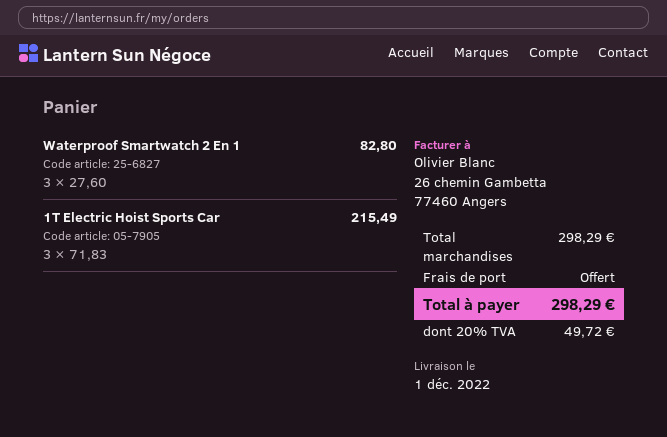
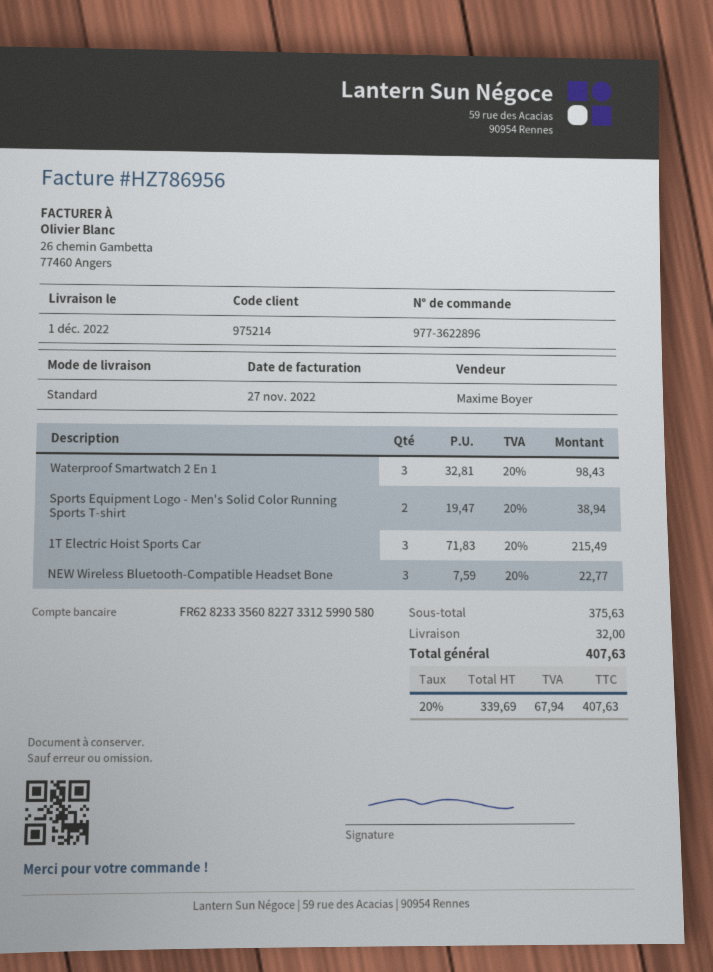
Waterproof Smartwatch 2 En 1: 3 x 27.60 = 82.80 -> 3 x 32.81 = 98.43
Sports Equipment Logo - Men's Solid Color Running Sports T-shirt: none -> 2 x 19.47 = 38.94
NEW Wireless Bluetooth-Compatible Headset Bone: none -> 3 x 7.59 = 22.77
subtotal: 298.29 -> 375.63
shipping: 0.00 -> 32.00
tax: 20% = 49.72 -> 20% = 67.94
total: 298.29 -> 407.63

